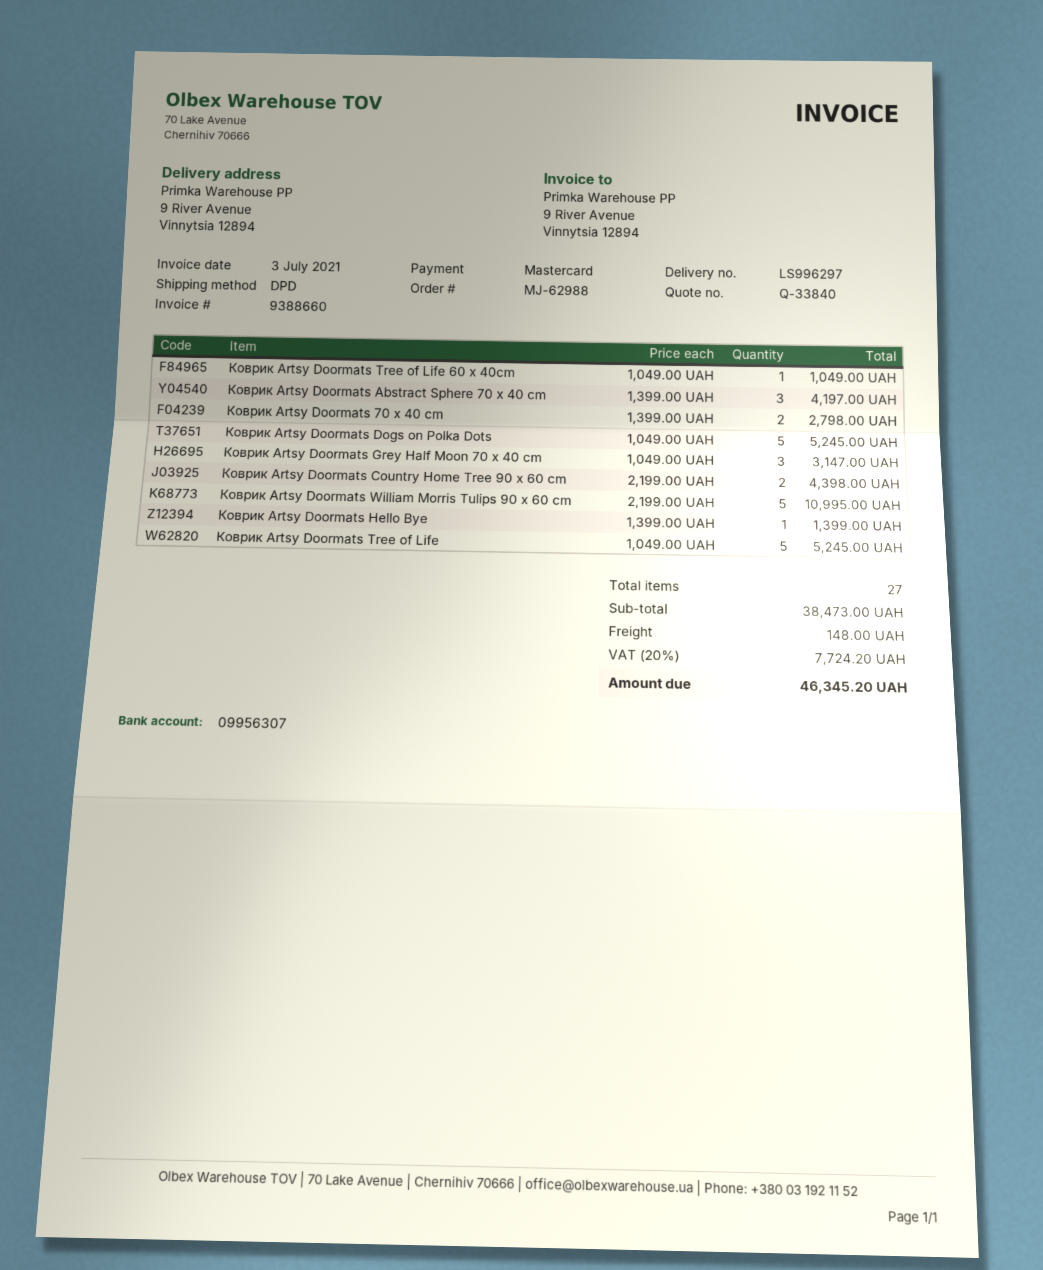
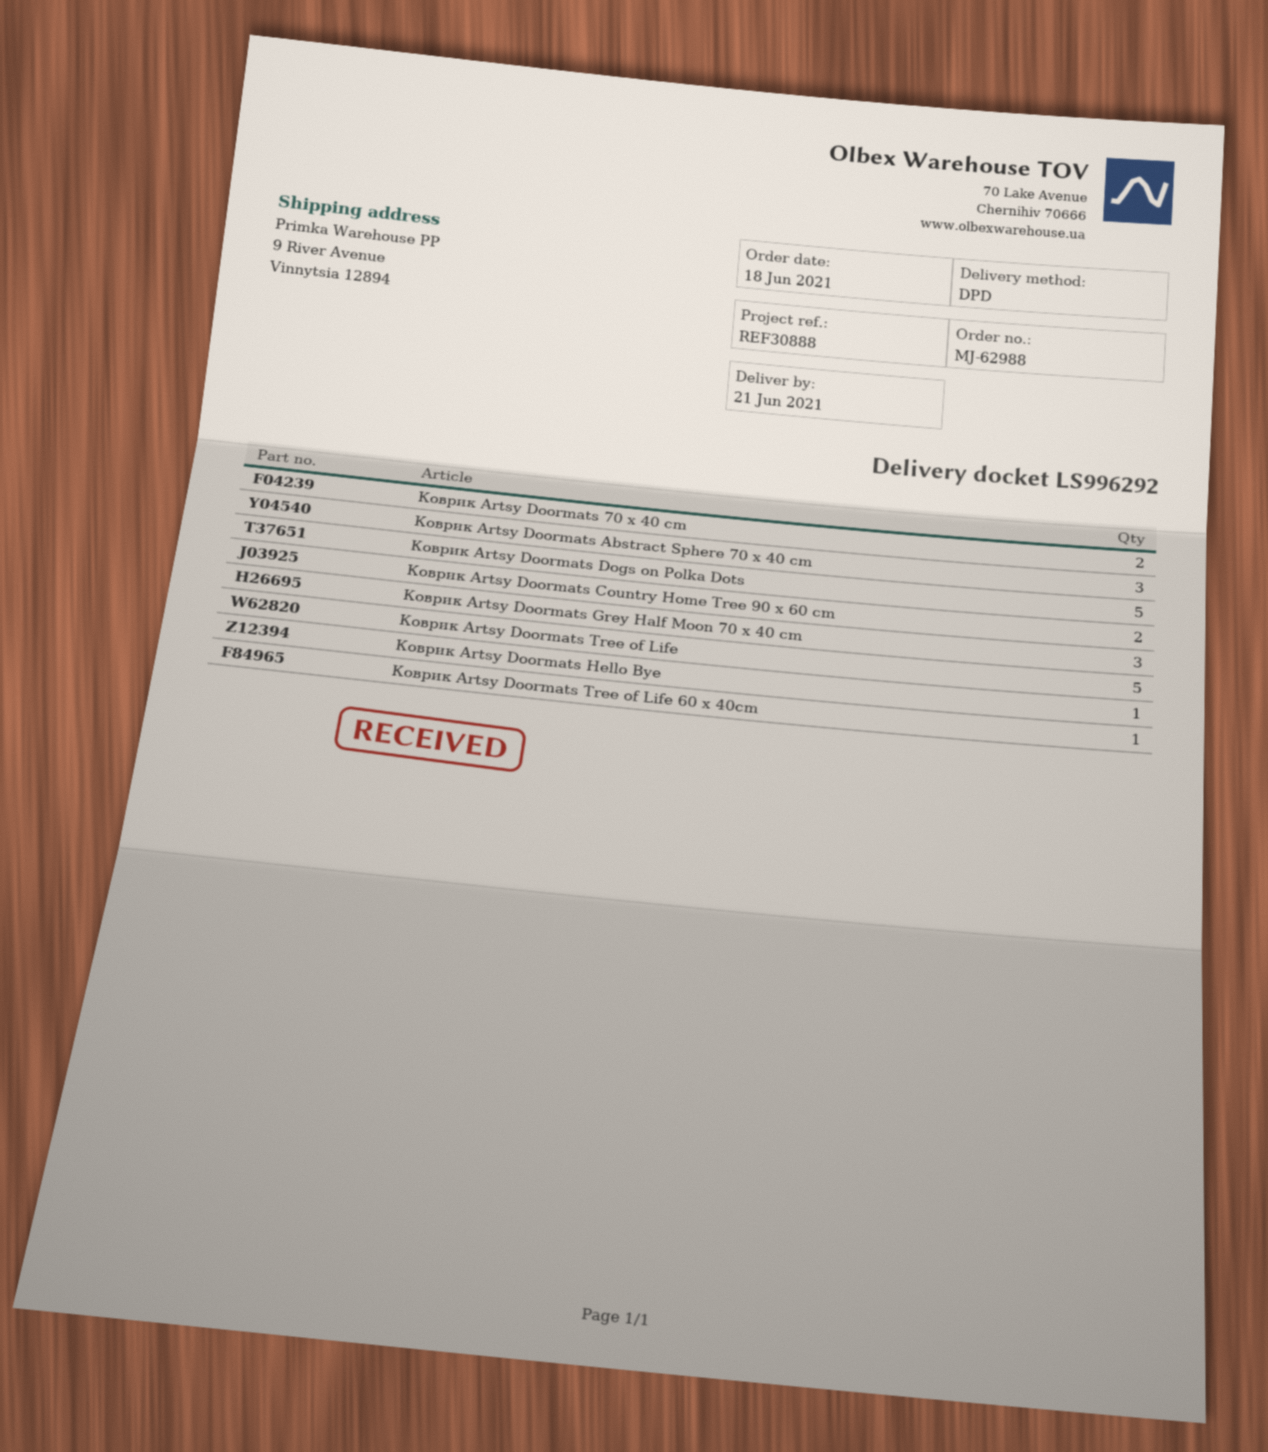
delivery note number: LS996297 -> LS996292
Коврик Artsy Doormats William Morris Tulips 90 x 60 cm: 5 -> none

